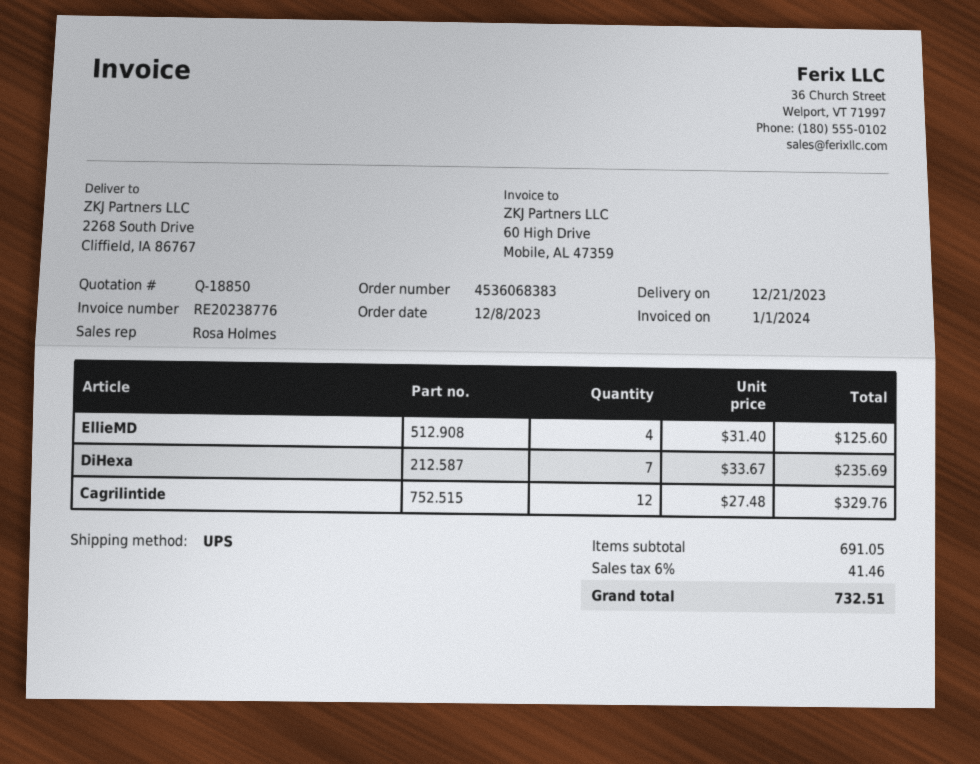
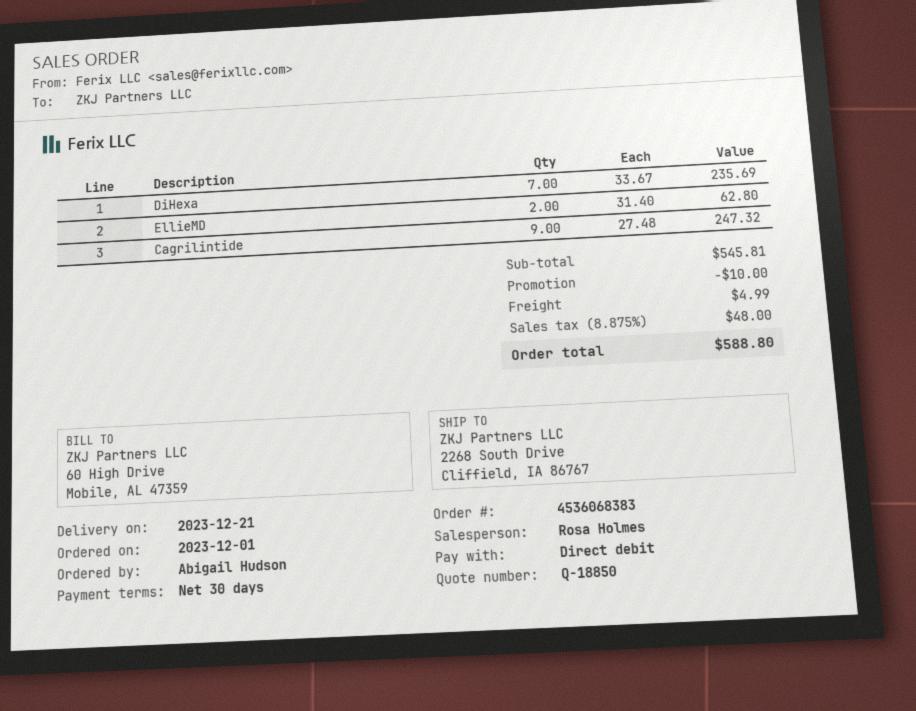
order date: 2023-12-08 -> 2023-12-01
EllieMD: 4 x 31.40 = 125.60 -> 2 x 31.40 = 62.80
Cagrilintide: 12 x 27.48 = 329.76 -> 9 x 27.48 = 247.32
subtotal: 691.05 -> 545.81
discount: none -> 10.00
shipping: none -> 4.99
tax: 6% = 41.46 -> 8.875% = 48.00
total: 732.51 -> 588.80

